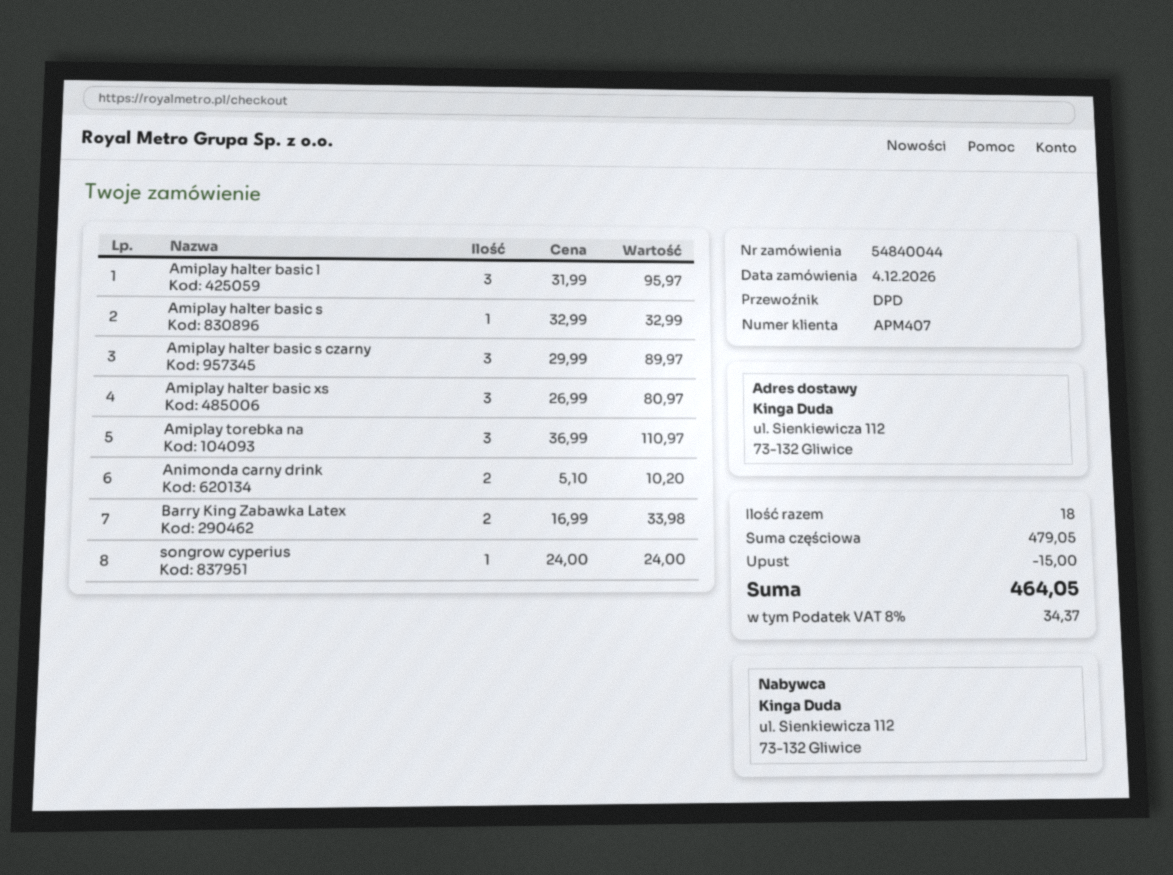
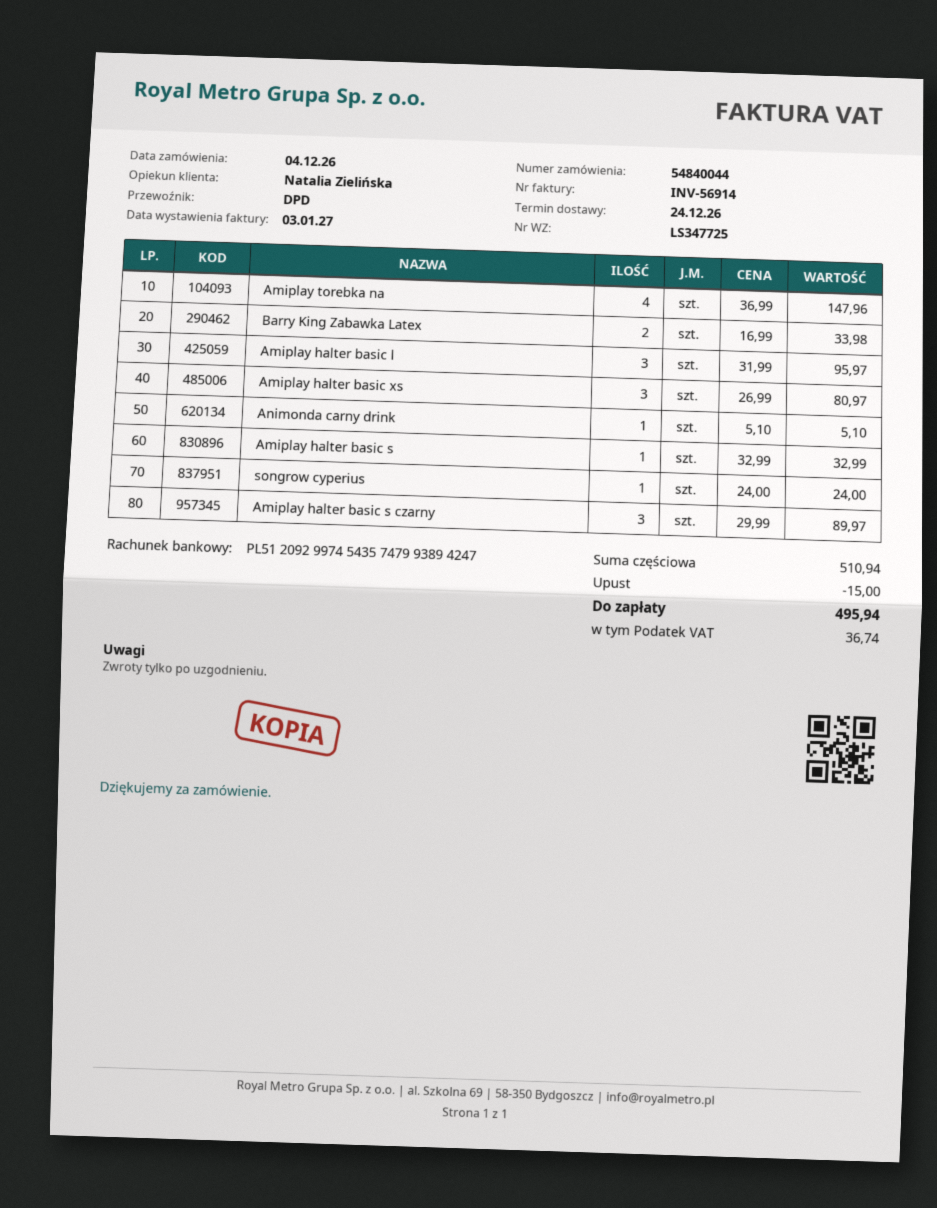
Amiplay torebka na: 3 x 36.99 = 110.97 -> 4 x 36.99 = 147.96
Animonda carny drink: 2 x 5.10 = 10.20 -> 1 x 5.10 = 5.10
subtotal: 479.05 -> 510.94
tax: 34.37 -> 36.74
total: 464.05 -> 495.94

